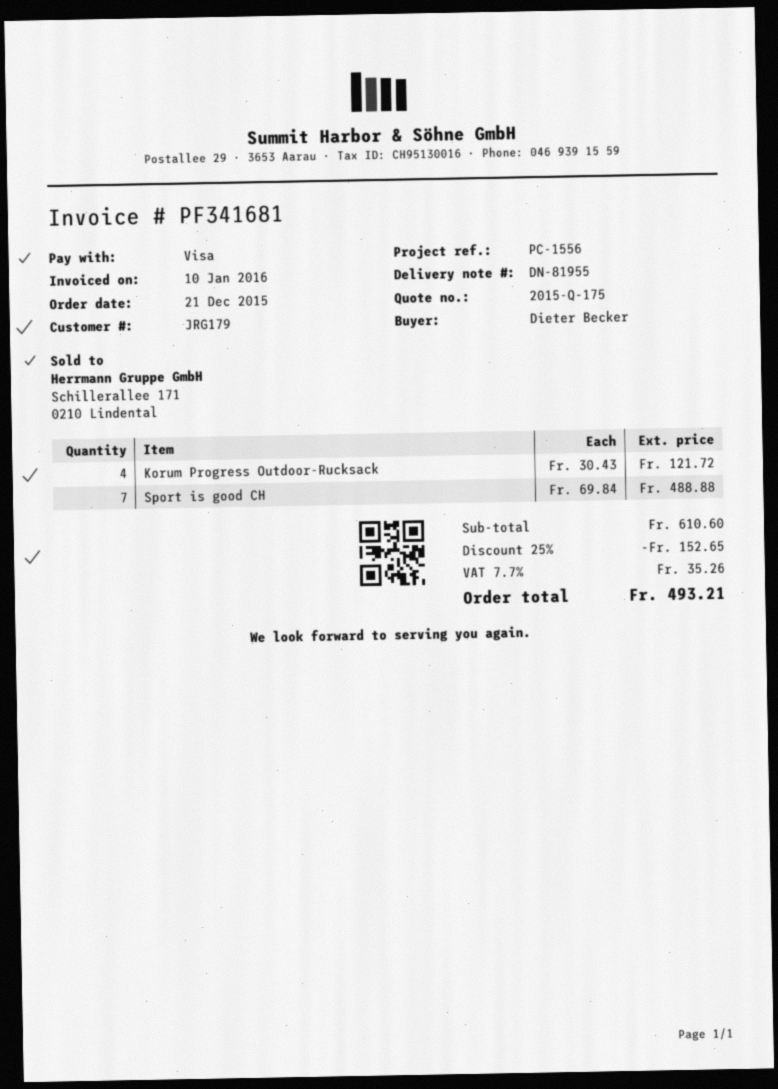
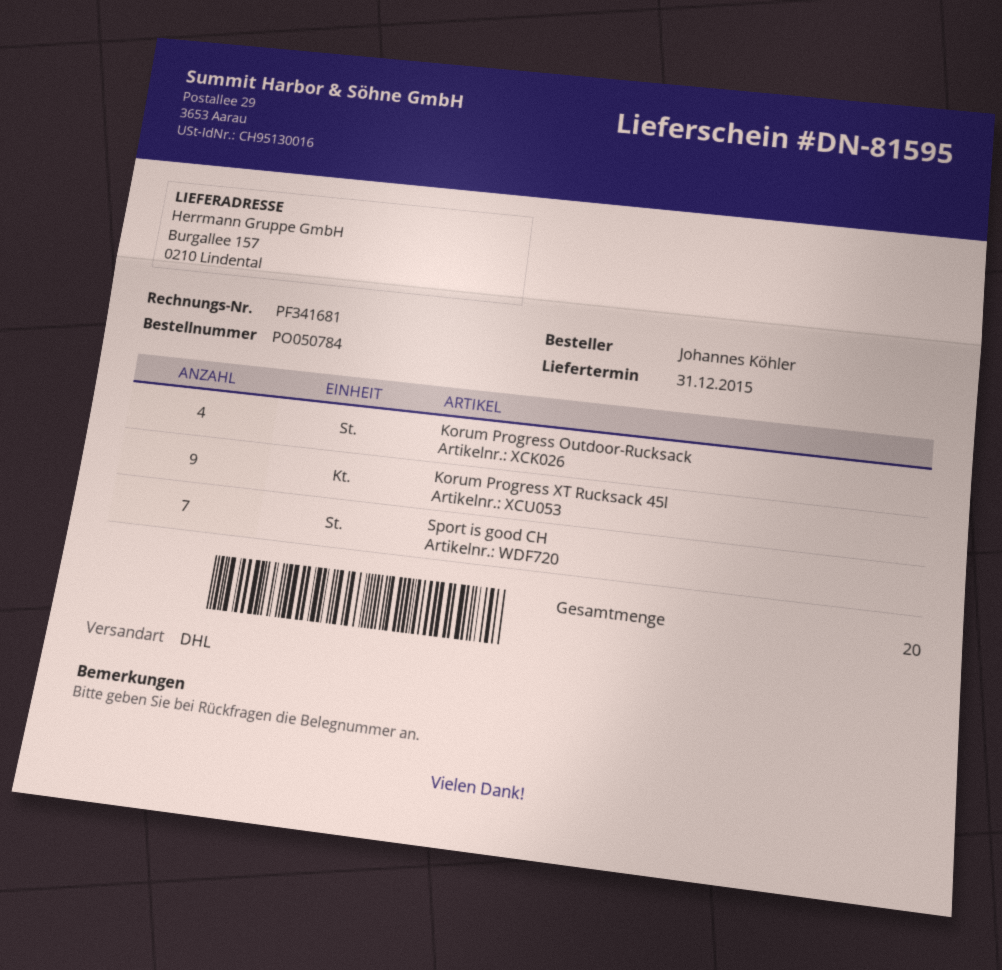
delivery note number: DN-81955 -> DN-81595
ordered by: Dieter Becker -> Johannes Köhler
Korum Progress XT Rucksack 45l: none -> 9

